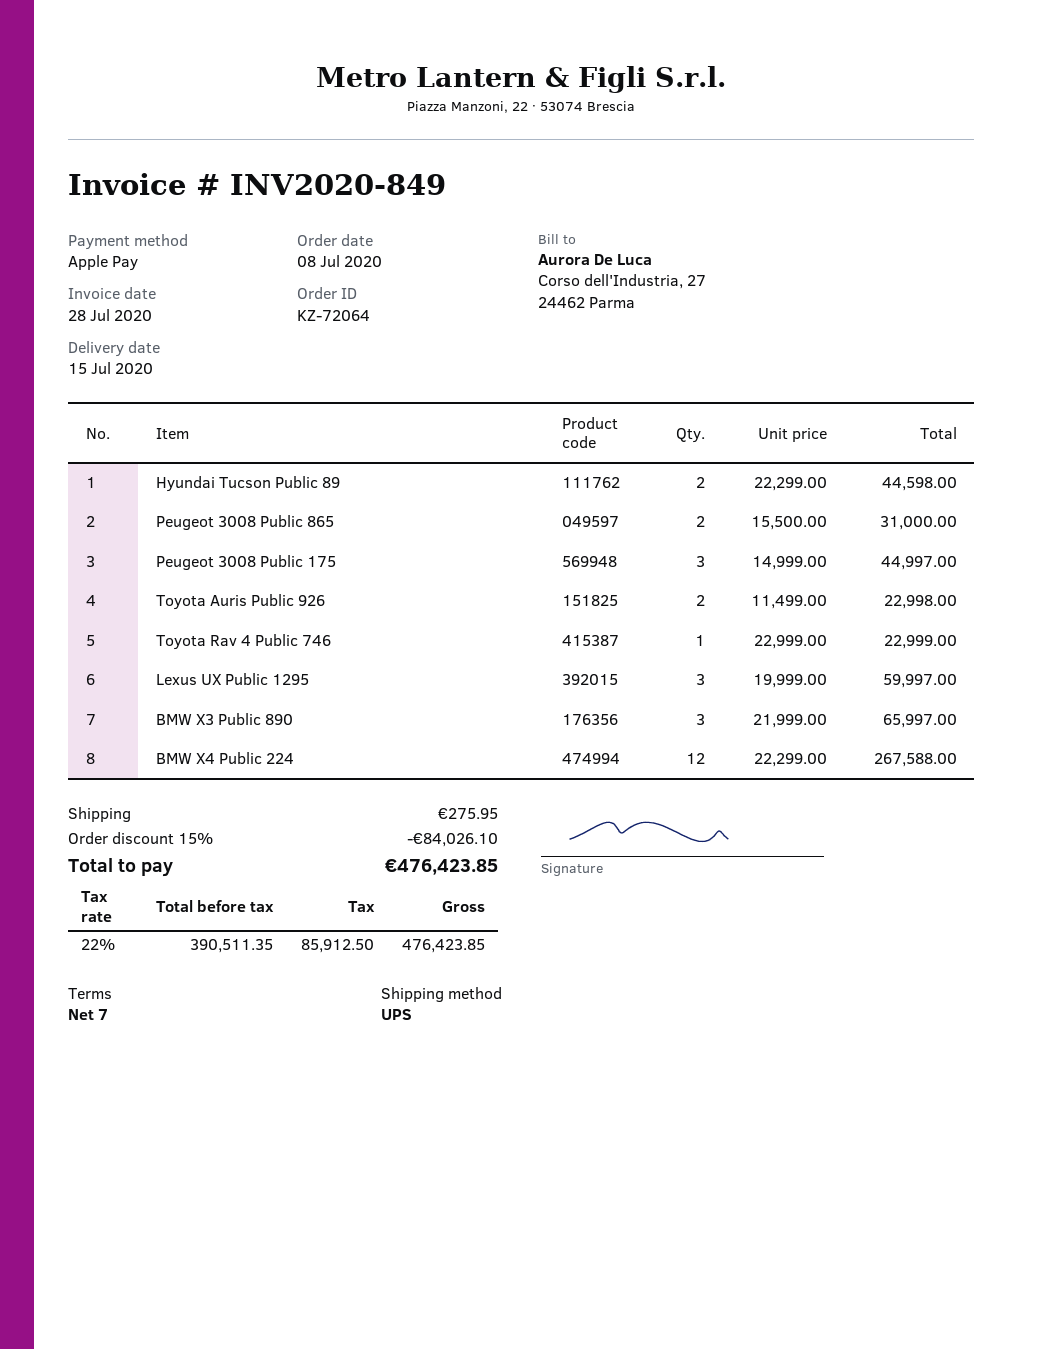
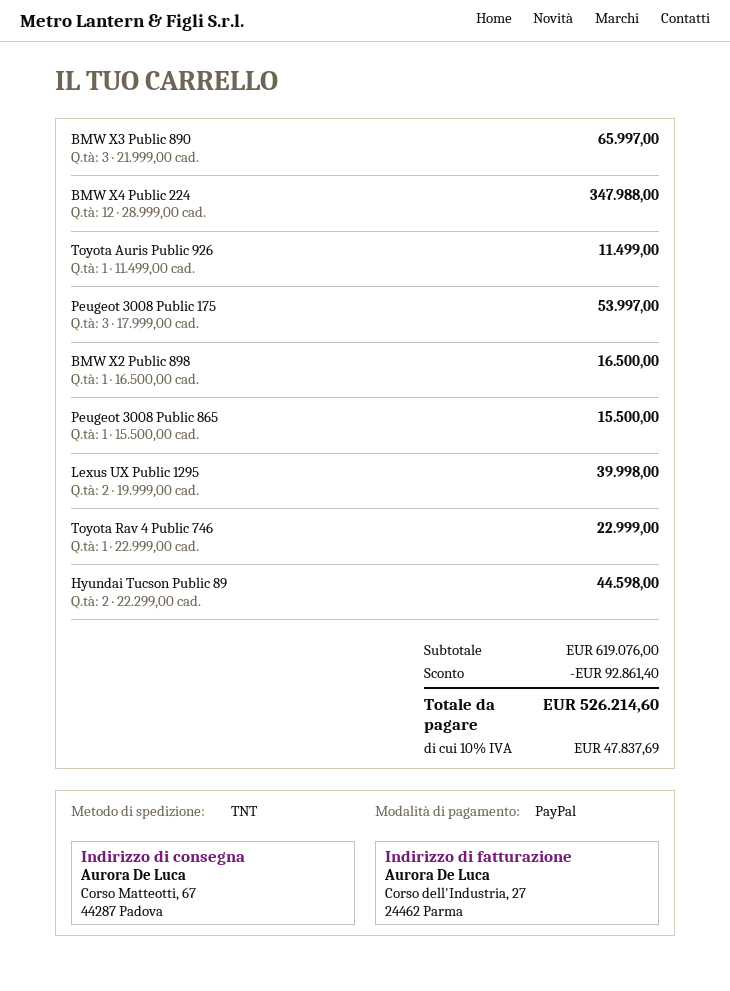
payment method: Apple Pay -> PayPal
shipping method: UPS -> TNT
Peugeot 3008 Public 865: 2 x 15500.00 = 31000.00 -> 1 x 15500.00 = 15500.00
Peugeot 3008 Public 175: 3 x 14999.00 = 44997.00 -> 3 x 17999.00 = 53997.00
Toyota Auris Public 926: 2 x 11499.00 = 22998.00 -> 1 x 11499.00 = 11499.00
Lexus UX Public 1295: 3 x 19999.00 = 59997.00 -> 2 x 19999.00 = 39998.00
BMW X4 Public 224: 12 x 22299.00 = 267588.00 -> 12 x 28999.00 = 347988.00
BMW X2 Public 898: none -> 1 x 16500.00 = 16500.00
discount: 84026.10 -> 92861.40
shipping: 275.95 -> none
tax: 22% = 85912.50 -> 10% = 47837.69
total: 476423.85 -> 526214.60

